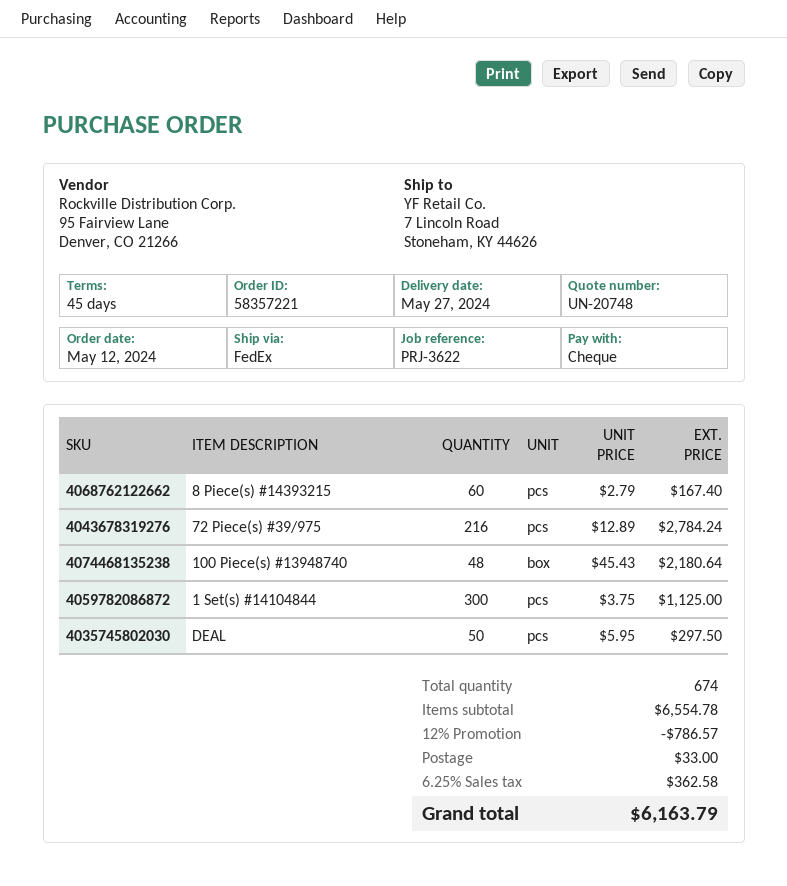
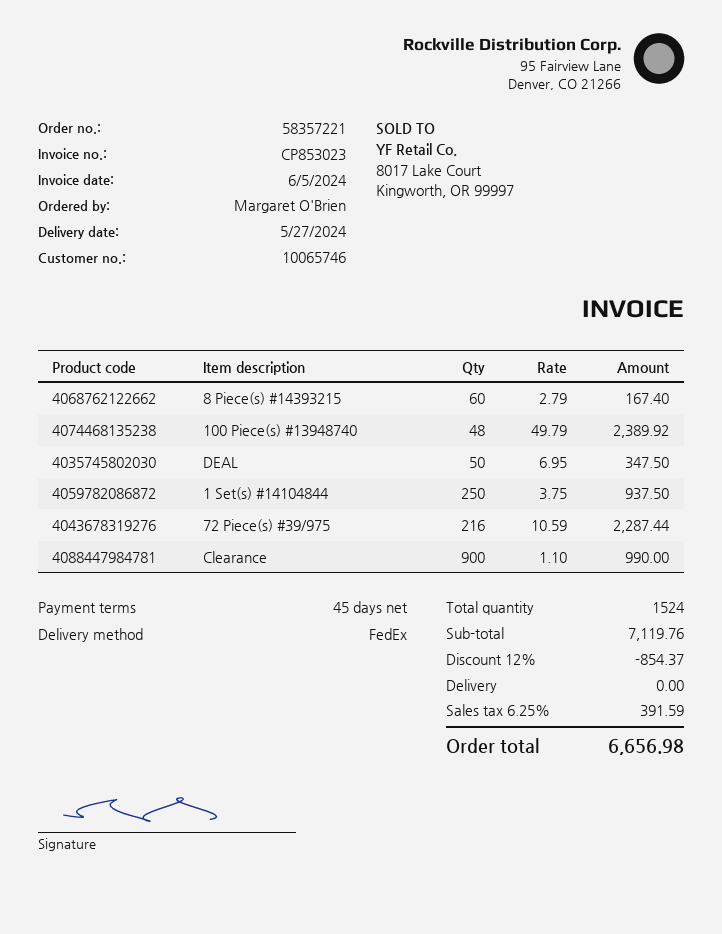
72 Piece(s) #39/975: 216 x 12.89 = 2784.24 -> 216 x 10.59 = 2287.44
100 Piece(s) #13948740: 48 x 45.43 = 2180.64 -> 48 x 49.79 = 2389.92
1 Set(s) #14104844: 300 x 3.75 = 1125.00 -> 250 x 3.75 = 937.50
DEAL: 50 x 5.95 = 297.50 -> 50 x 6.95 = 347.50
Clearance: none -> 900 x 1.10 = 990.00
total quantity: 674 -> 1524
subtotal: 6554.78 -> 7119.76
discount: 12% = 786.57 -> 12% = 854.37
shipping: 33.00 -> 0.00
tax: 6.25% = 362.58 -> 6.25% = 391.59
total: 6163.79 -> 6656.98

